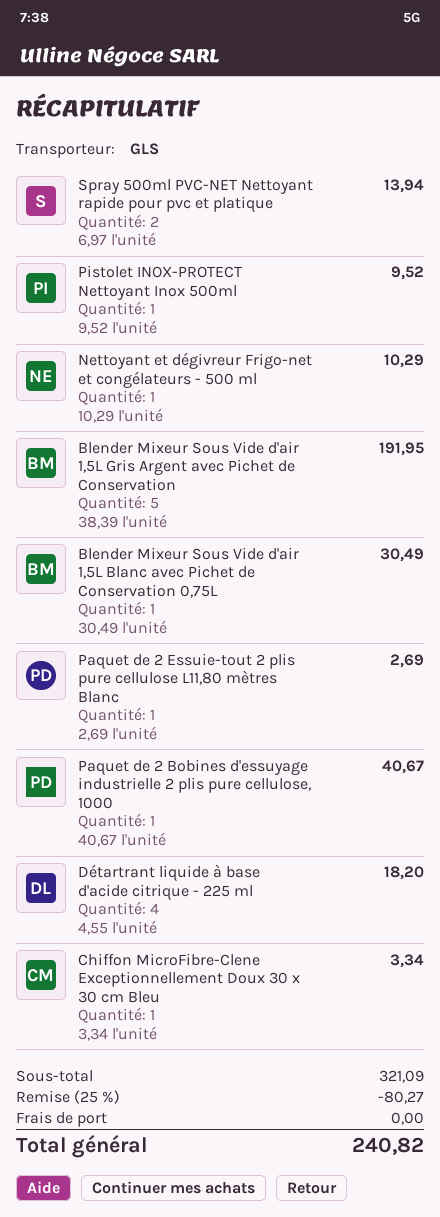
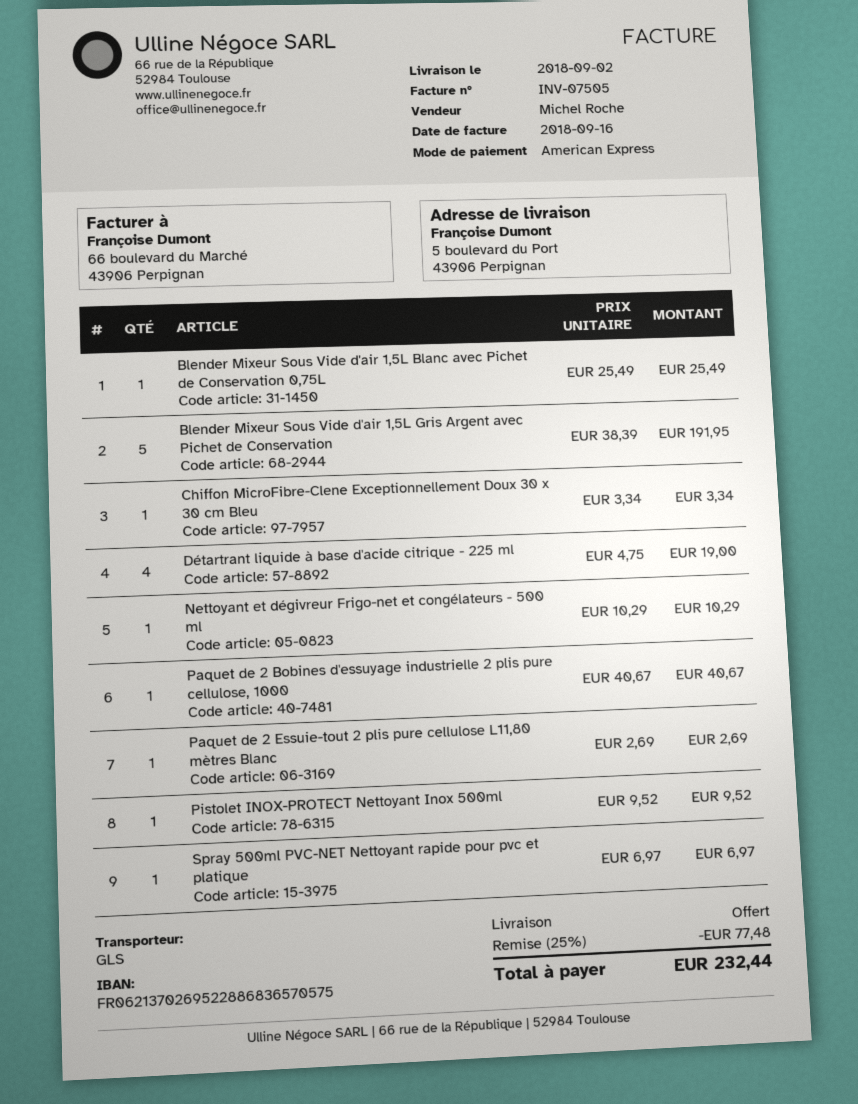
Spray 500ml PVC-NET Nettoyant rapide pour pvc et platique: 2 x 6.97 = 13.94 -> 1 x 6.97 = 6.97
Blender Mixeur Sous Vide d'air 1,5L Blanc avec Pichet de Conservation 0,75L: 1 x 30.49 = 30.49 -> 1 x 25.49 = 25.49
Détartrant liquide à base d'acide citrique - 225 ml: 4 x 4.55 = 18.20 -> 4 x 4.75 = 19.00
discount: 25% = 80.27 -> 25% = 77.48
total: 240.82 -> 232.44

